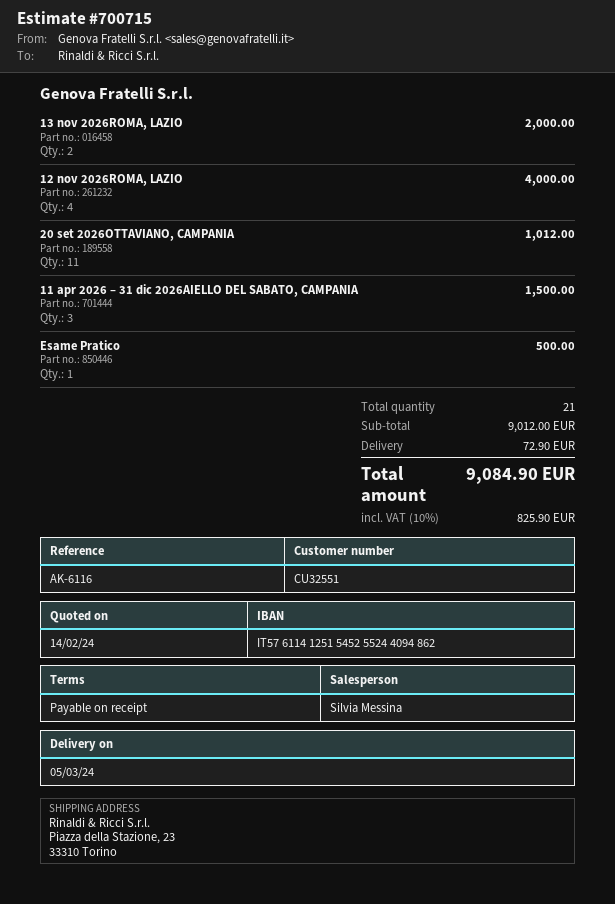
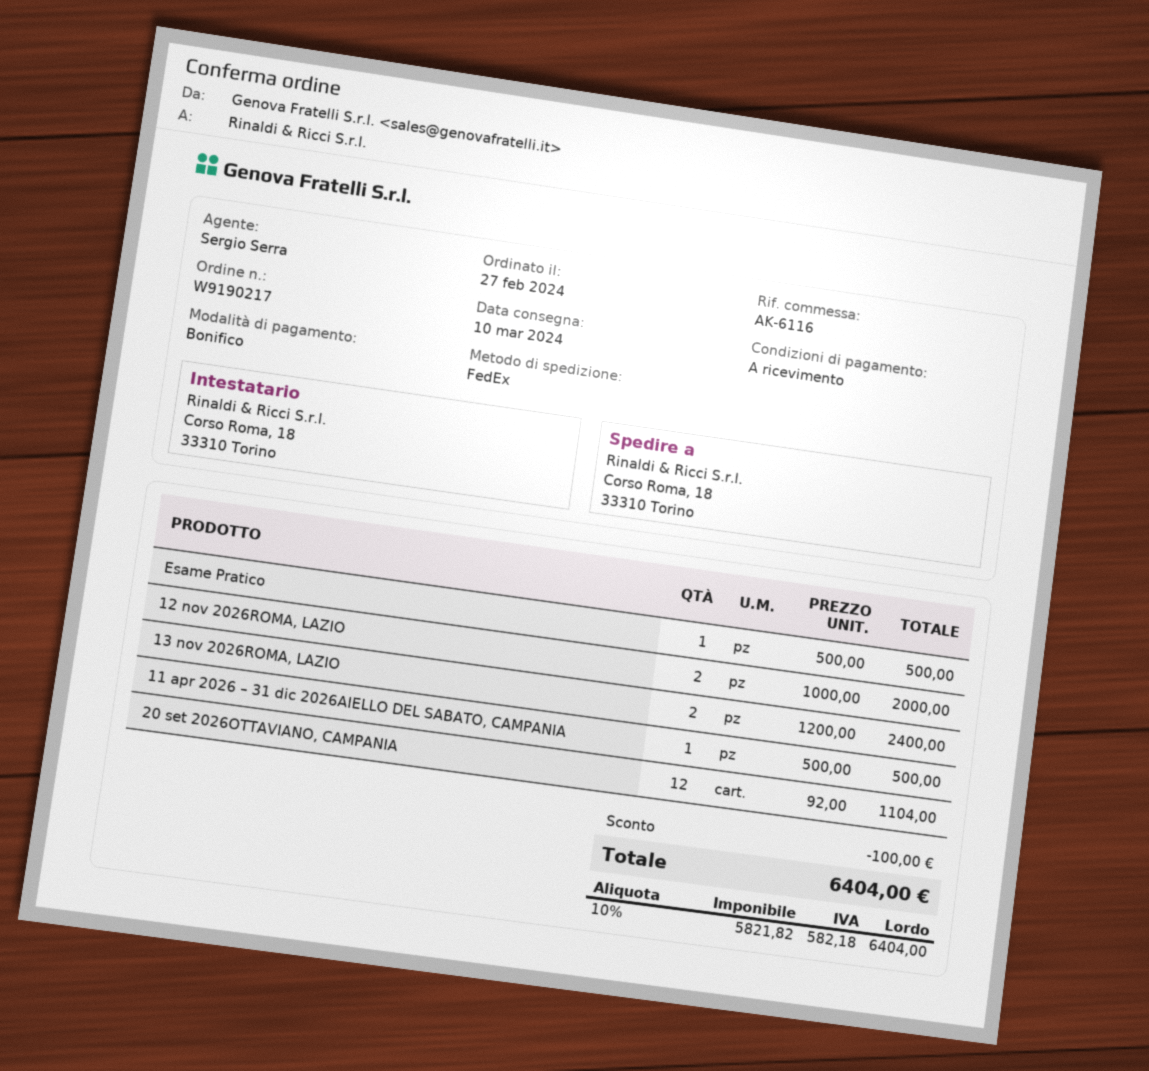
delivery date: 2024-03-05 -> 2024-03-10
sales rep: Silvia Messina -> Sergio Serra
ship to: Piazza della Stazione, 23, 33310 Torino -> Corso Roma, 18, 33310 Torino
13 nov 2026ROMA, LAZIO: 2 for 2000.00 -> 2 for 2400.00
12 nov 2026ROMA, LAZIO: 4 for 4000.00 -> 2 for 2000.00
20 set 2026OTTAVIANO, CAMPANIA: 11 for 1012.00 -> 12 for 1104.00
11 apr 2026 – 31 dic 2026AIELLO DEL SABATO, CAMPANIA: 3 for 1500.00 -> 1 for 500.00
discount: none -> 100.00
shipping: 72.90 -> none
tax: 10% = 825.90 -> 10% = 582.18
total: 9084.90 -> 6404.00

